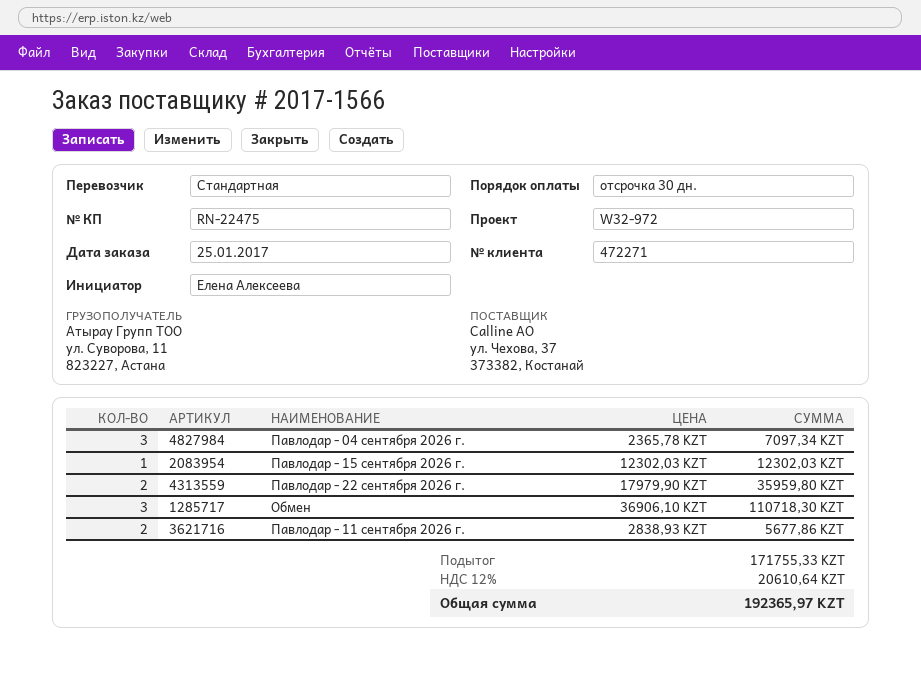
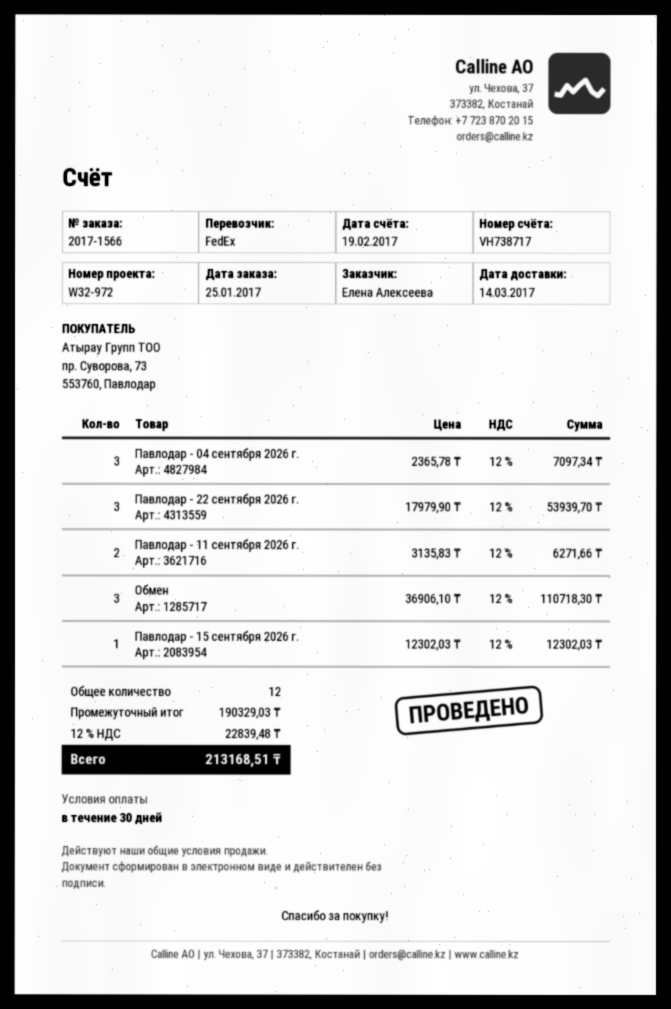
shipping method: standard -> FedEx
Павлодар - 22 сентября 2026 г.: 2 x 17979.90 = 35959.80 -> 3 x 17979.90 = 53939.70
Павлодар - 11 сентября 2026 г.: 2 x 2838.93 = 5677.86 -> 2 x 3135.83 = 6271.66
subtotal: 171755.33 -> 190329.03
tax: 12% = 20610.64 -> 12% = 22839.48
total: 192365.97 -> 213168.51

